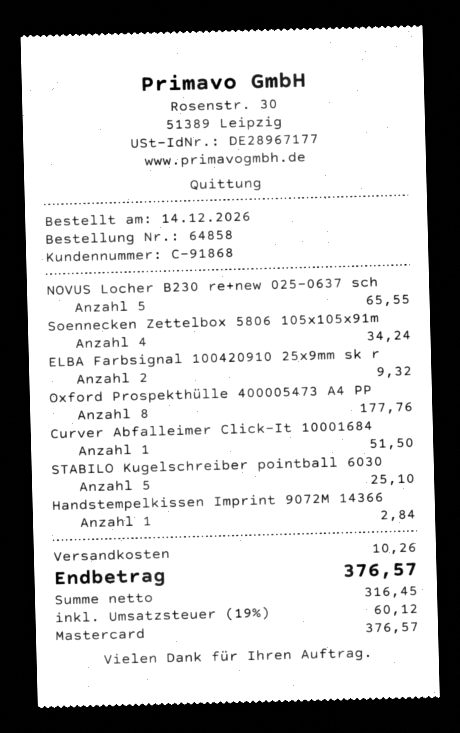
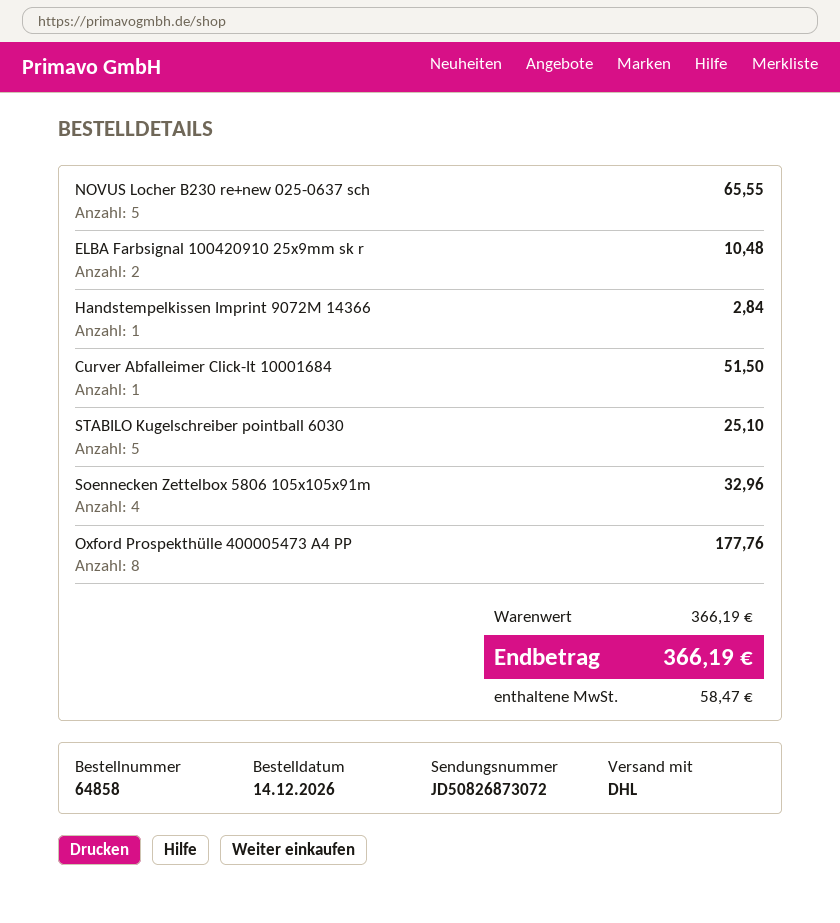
Soennecken Zettelbox 5806 105x105x91m: 4 for 34.24 -> 4 for 32.96
ELBA Farbsignal 100420910 25x9mm sk r: 2 for 9.32 -> 2 for 10.48
shipping: 10.26 -> none
tax: 60.12 -> 58.47
total: 376.57 -> 366.19

